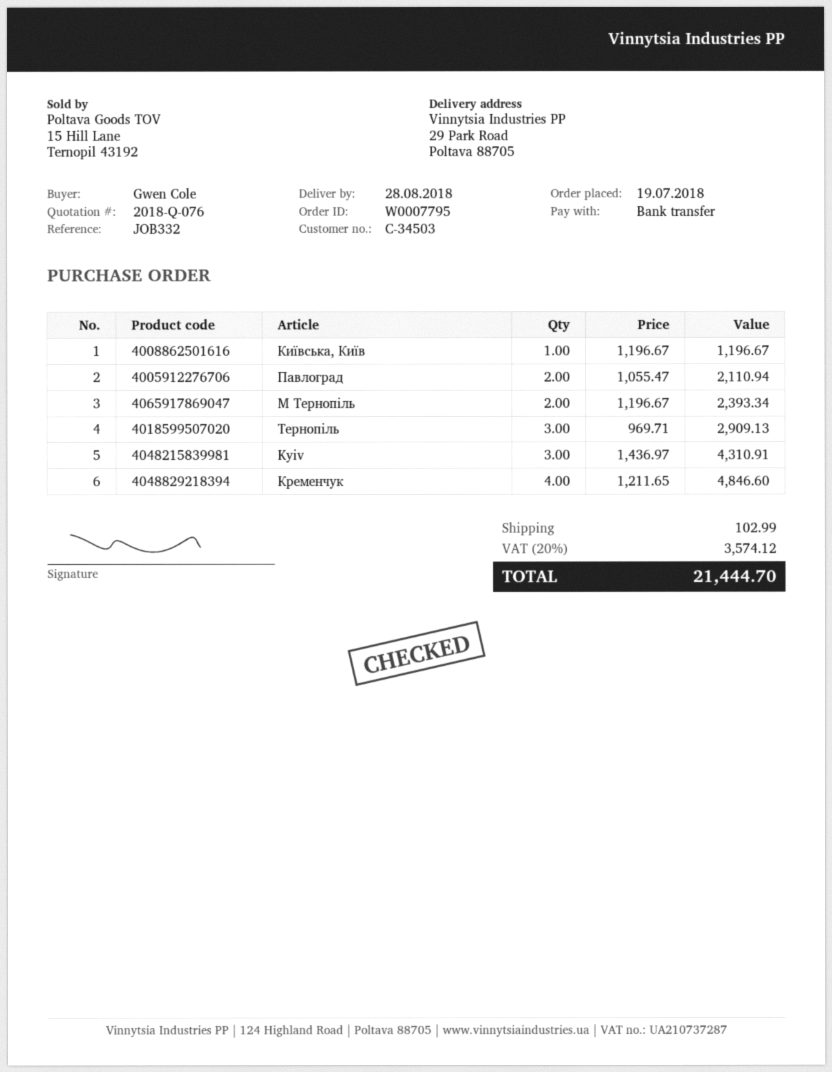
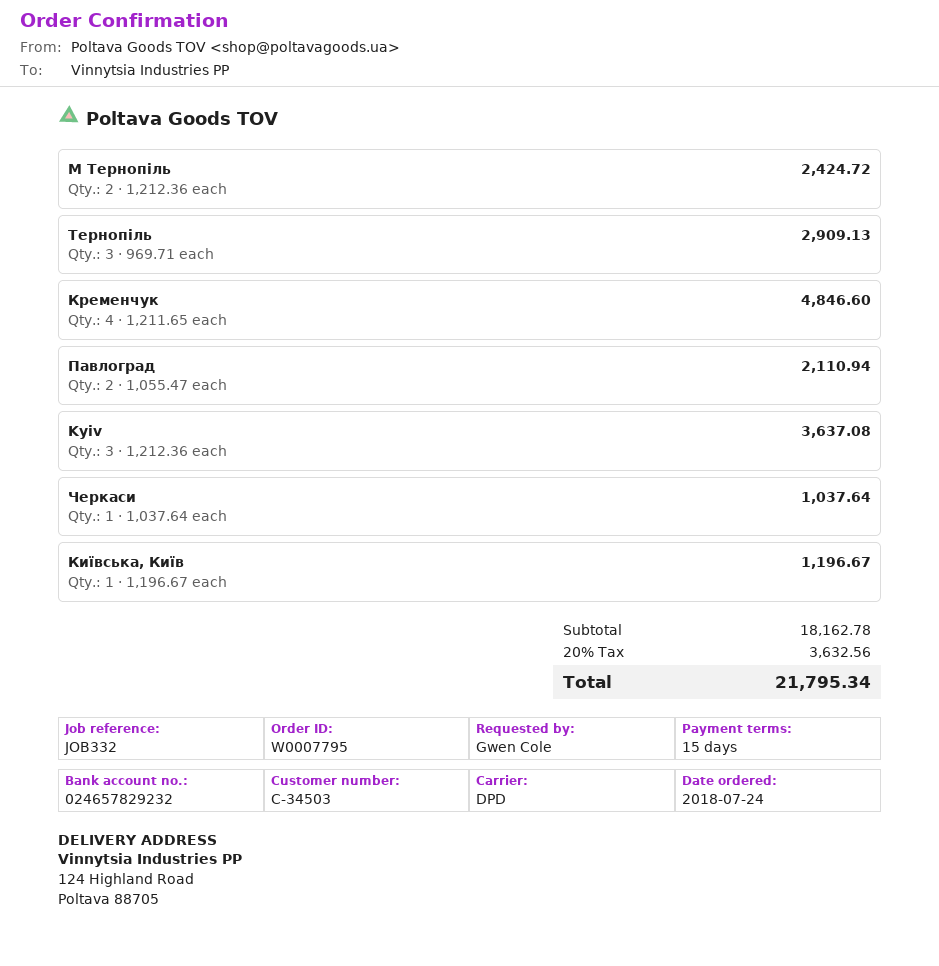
order date: 2018-07-19 -> 2018-07-24
ship to: 29 Park Road, Poltava 88705 -> 124 Highland Road, Poltava 88705
М Тернопіль: 2 x 1196.67 = 2393.34 -> 2 x 1212.36 = 2424.72
Kyiv: 3 x 1436.97 = 4310.91 -> 3 x 1212.36 = 3637.08
Черкаси: none -> 1 x 1037.64 = 1037.64
shipping: 102.99 -> none
tax: 20% = 3574.12 -> 20% = 3632.56
total: 21444.70 -> 21795.34

